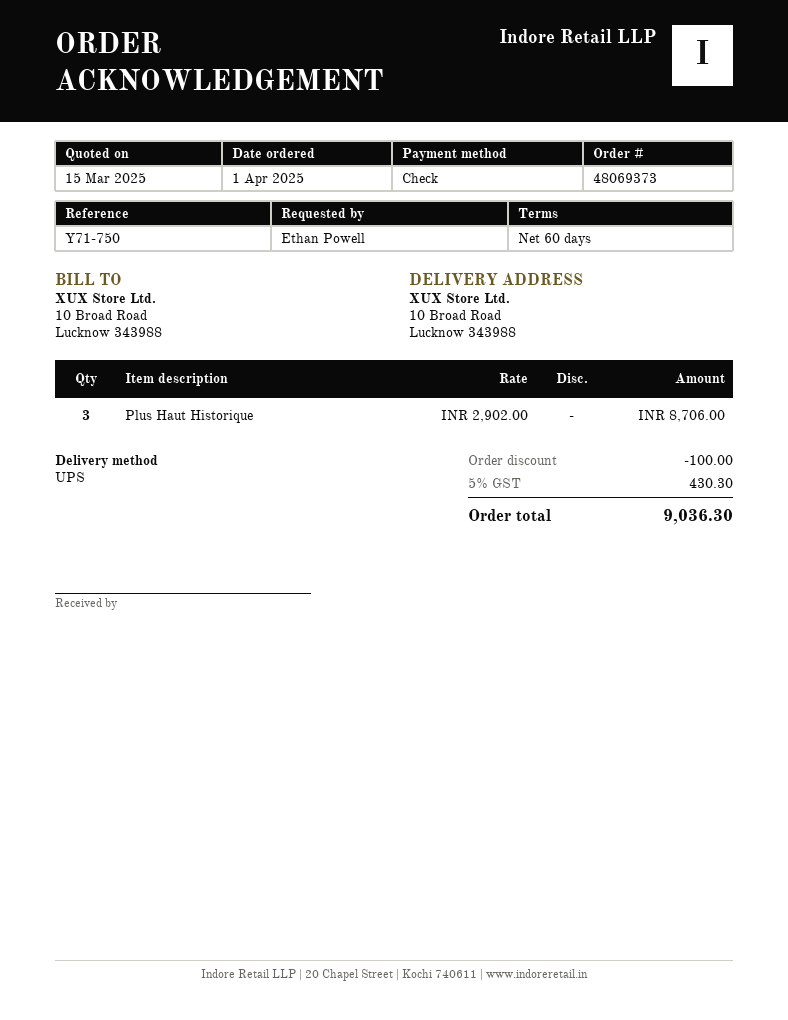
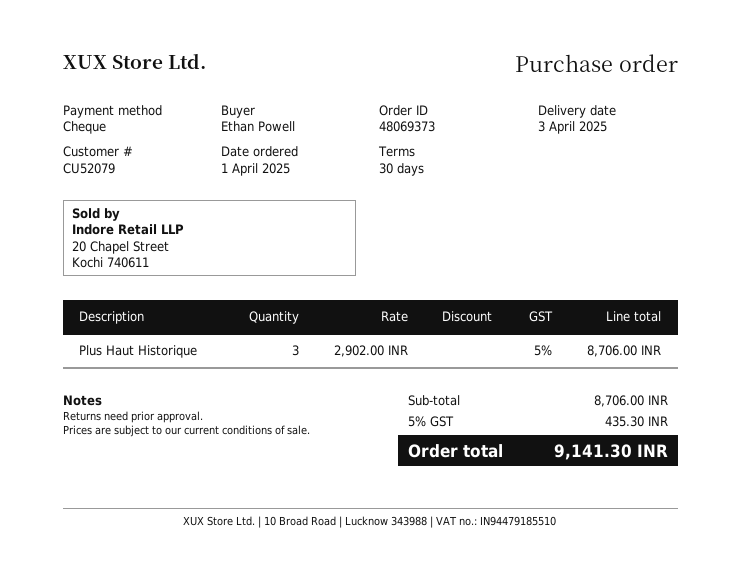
payment terms: 60 days -> 30 days
discount: 100.00 -> none
tax: 5% = 430.30 -> 5% = 435.30
total: 9036.30 -> 9141.30

